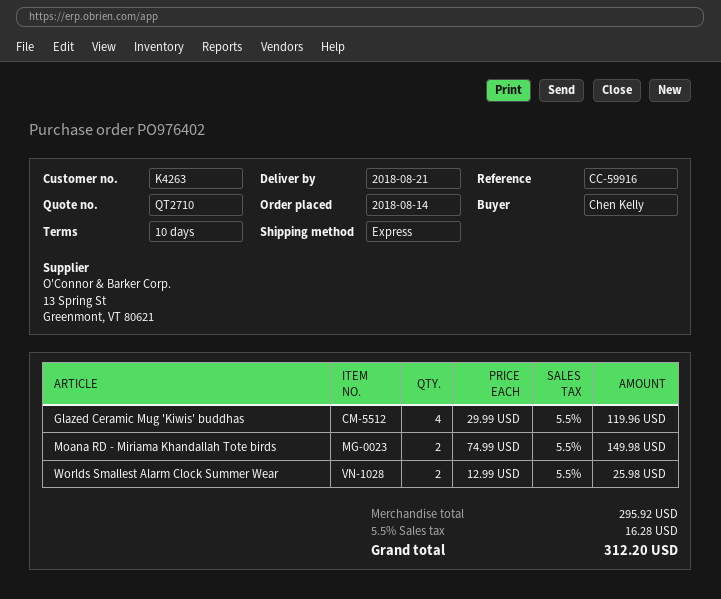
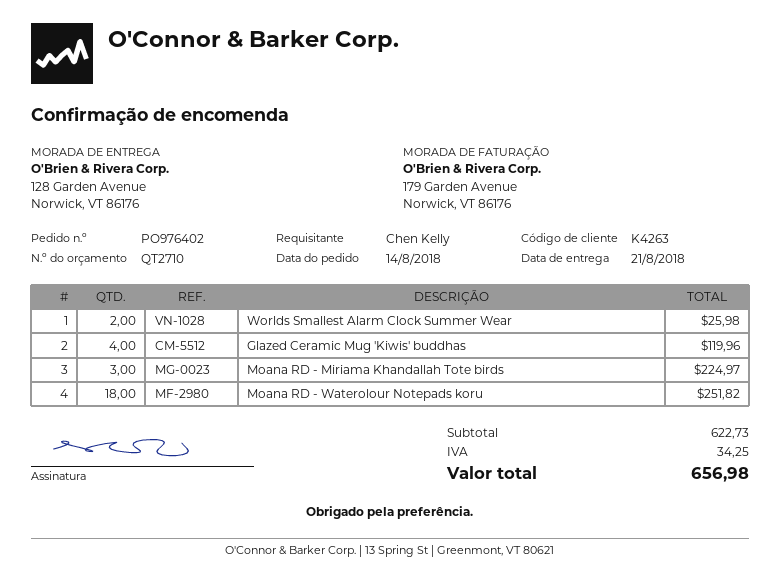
Moana RD - Miriama Khandallah Tote birds: 2 for 149.98 -> 3 for 224.97
Moana RD - Waterolour Notepads koru: none -> 18 for 251.82
subtotal: 295.92 -> 622.73
tax: 16.28 -> 34.25
total: 312.20 -> 656.98

